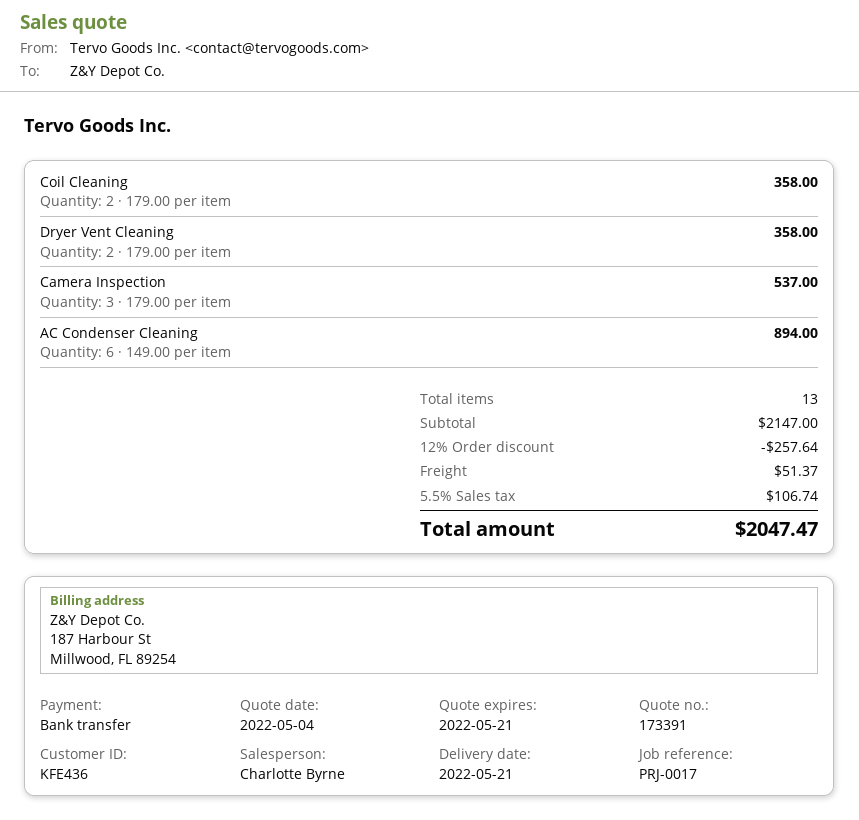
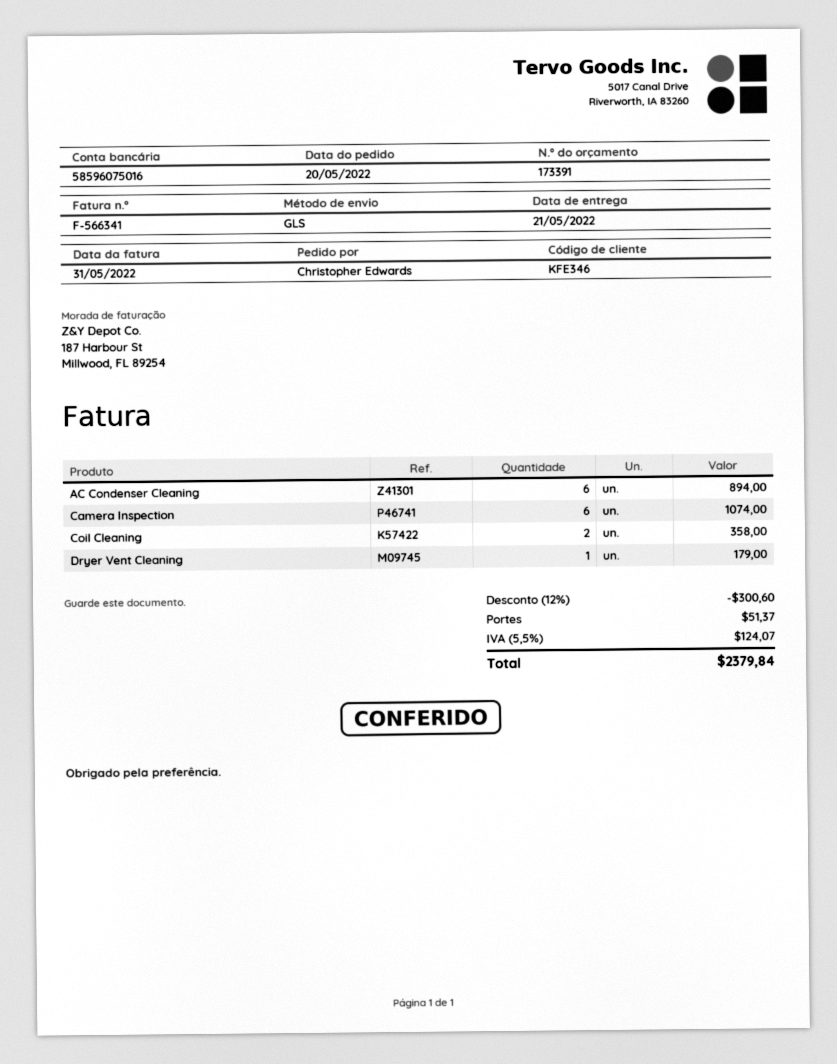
customer number: KFE436 -> KFE346
Dryer Vent Cleaning: 2 for 358.00 -> 1 for 179.00
Camera Inspection: 3 for 537.00 -> 6 for 1074.00
discount: 12% = 257.64 -> 12% = 300.60
tax: 5.5% = 106.74 -> 5.5% = 124.07
total: 2047.47 -> 2379.84

